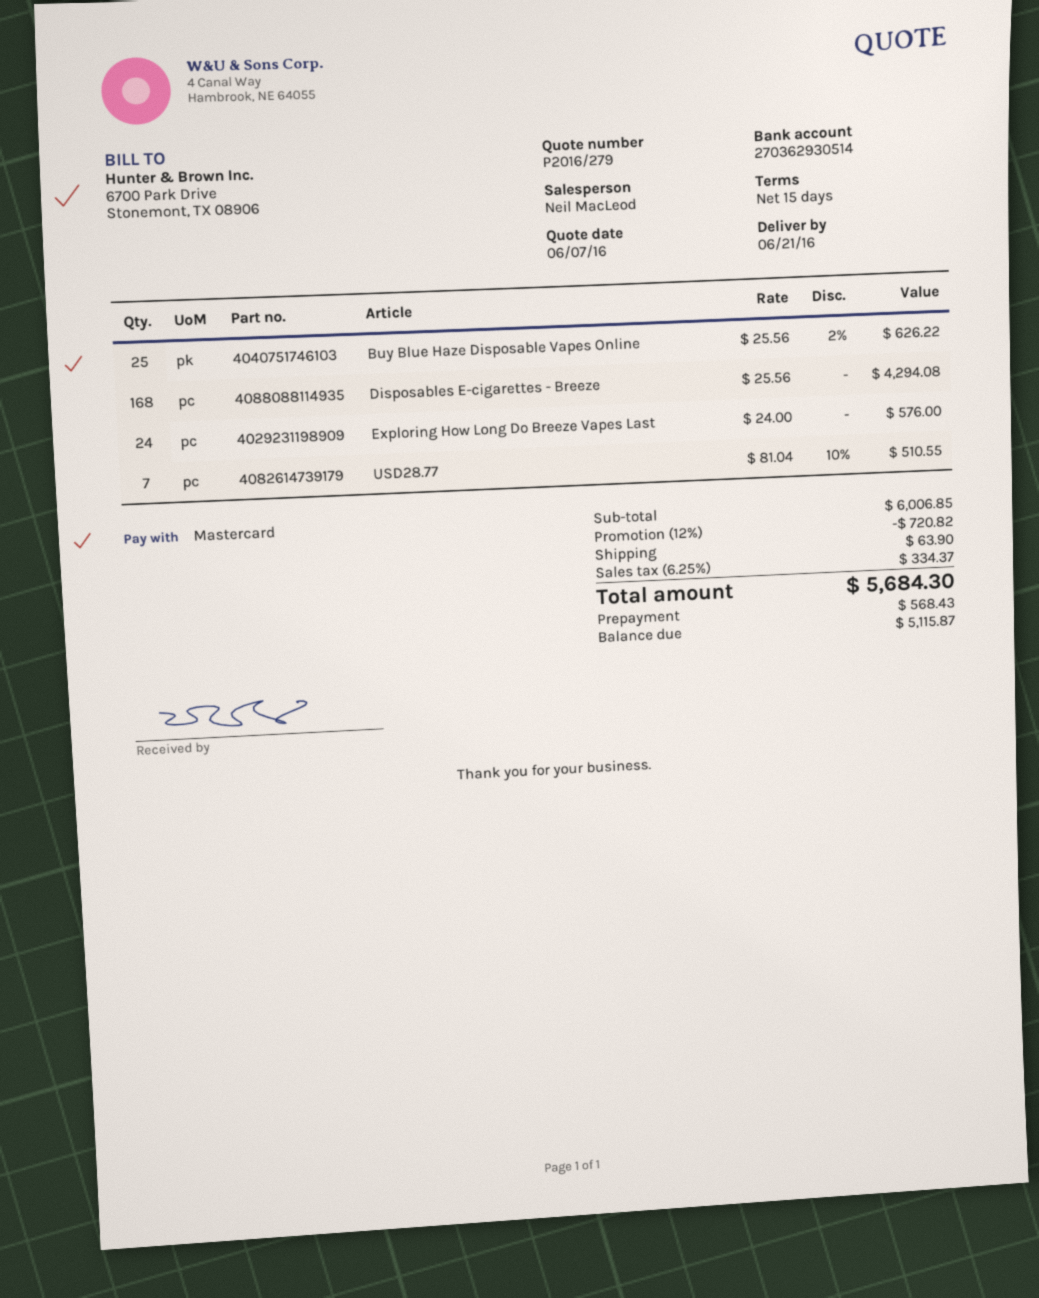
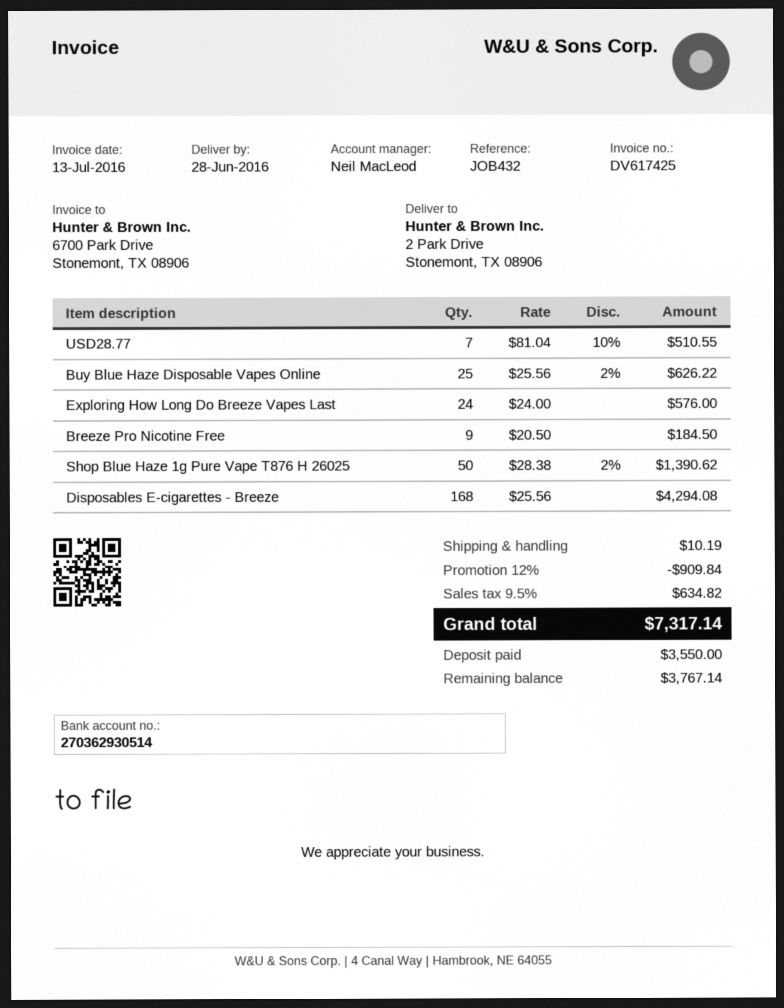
delivery date: 2016-06-21 -> 2016-06-28
Breeze Pro Nicotine Free: none -> 9 x 20.50 = 184.50
Shop Blue Haze 1g Pure Vape T876 H 26025: none -> 50 x 28.38 - 2% = 1390.62
discount: 12% = 720.82 -> 12% = 909.84
shipping: 63.90 -> 10.19
tax: 6.25% = 334.37 -> 9.5% = 634.82
total: 5684.30 -> 7317.14
deposit: 568.43 -> 3550.00
balance: 5115.87 -> 3767.14

